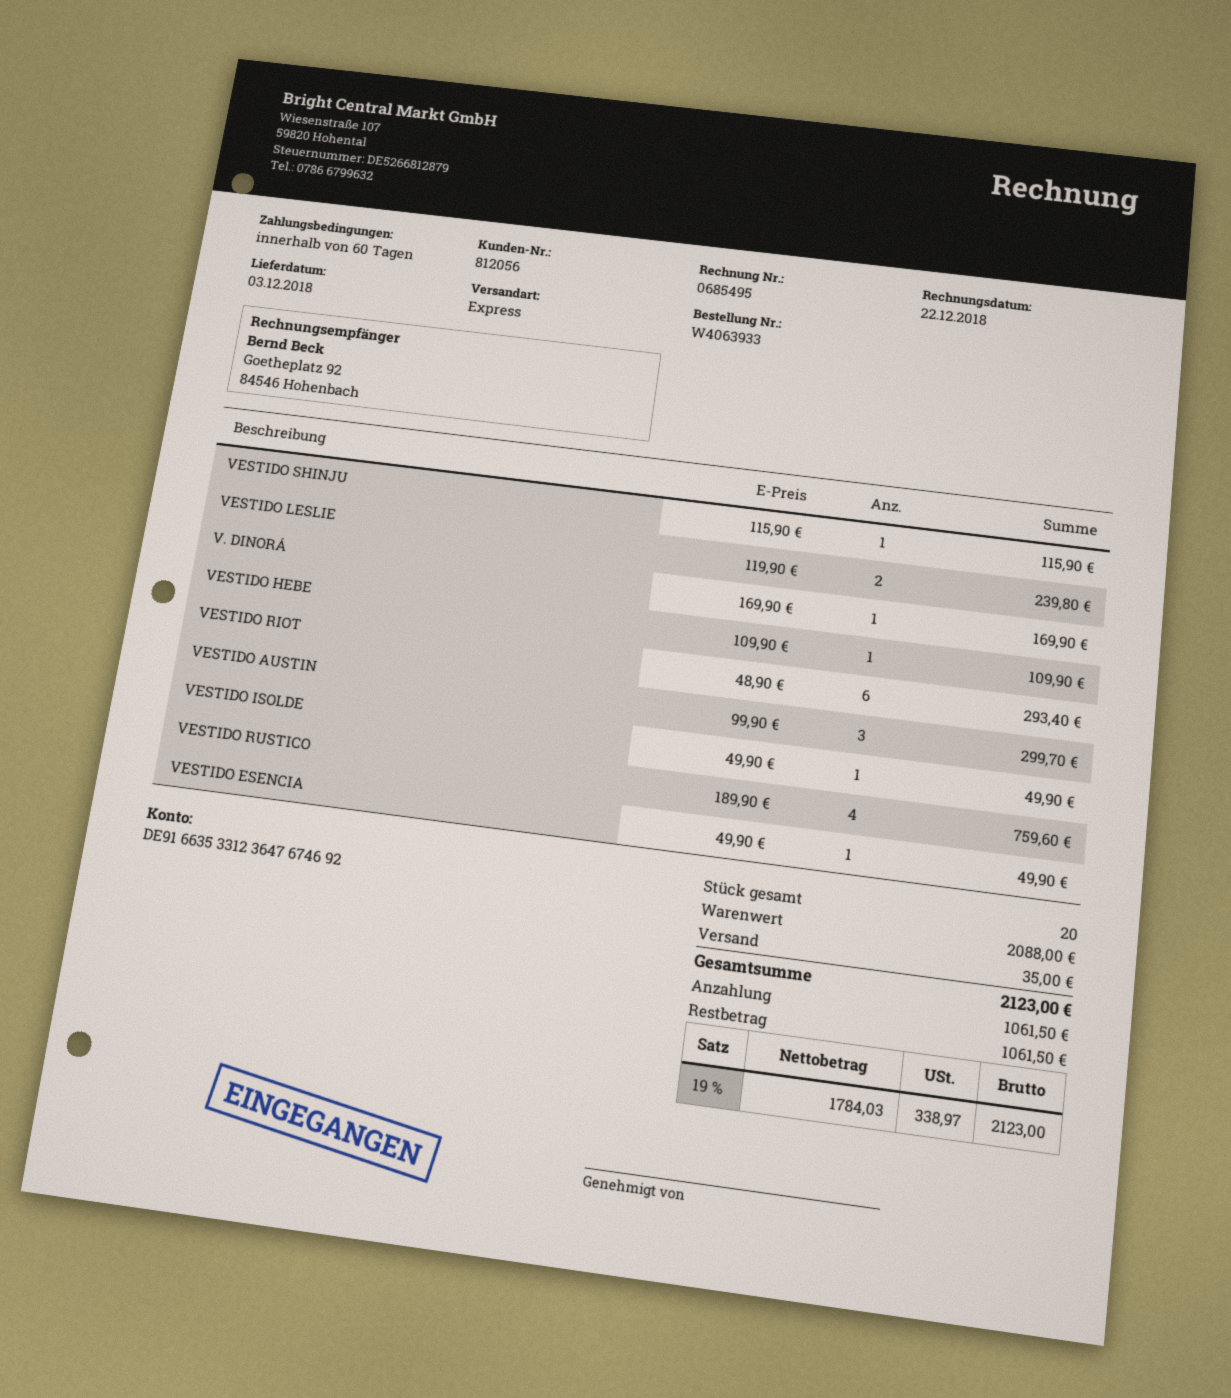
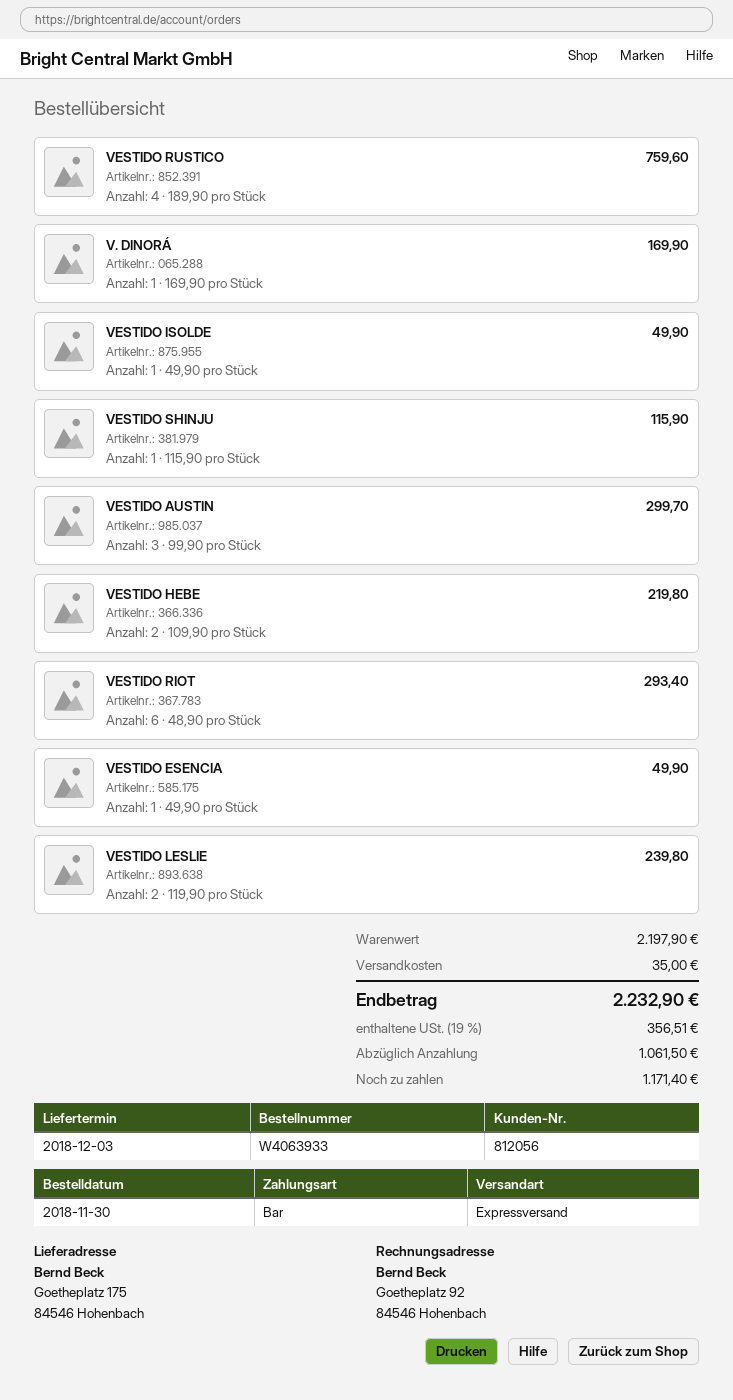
VESTIDO HEBE: 1 x 109.90 = 109.90 -> 2 x 109.90 = 219.80
subtotal: 2088.00 -> 2197.90
tax: 19% = 338.97 -> 19% = 356.51
total: 2123.00 -> 2232.90
balance: 1061.50 -> 1171.40

